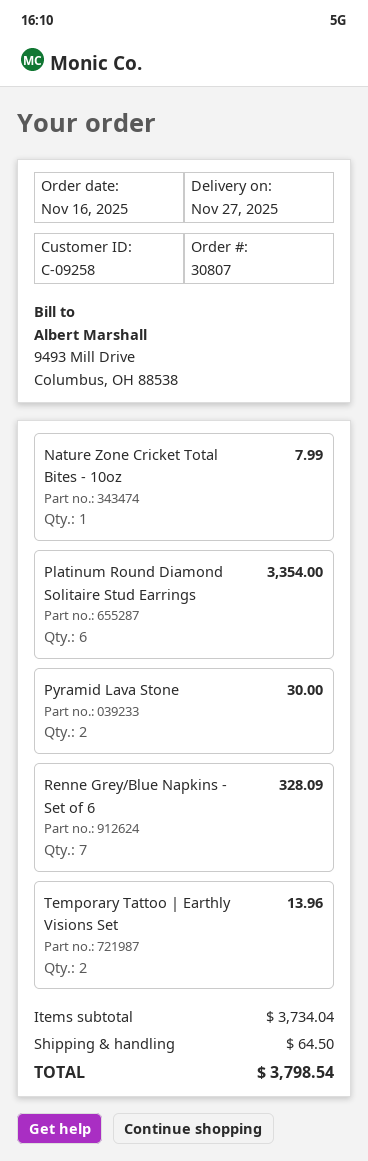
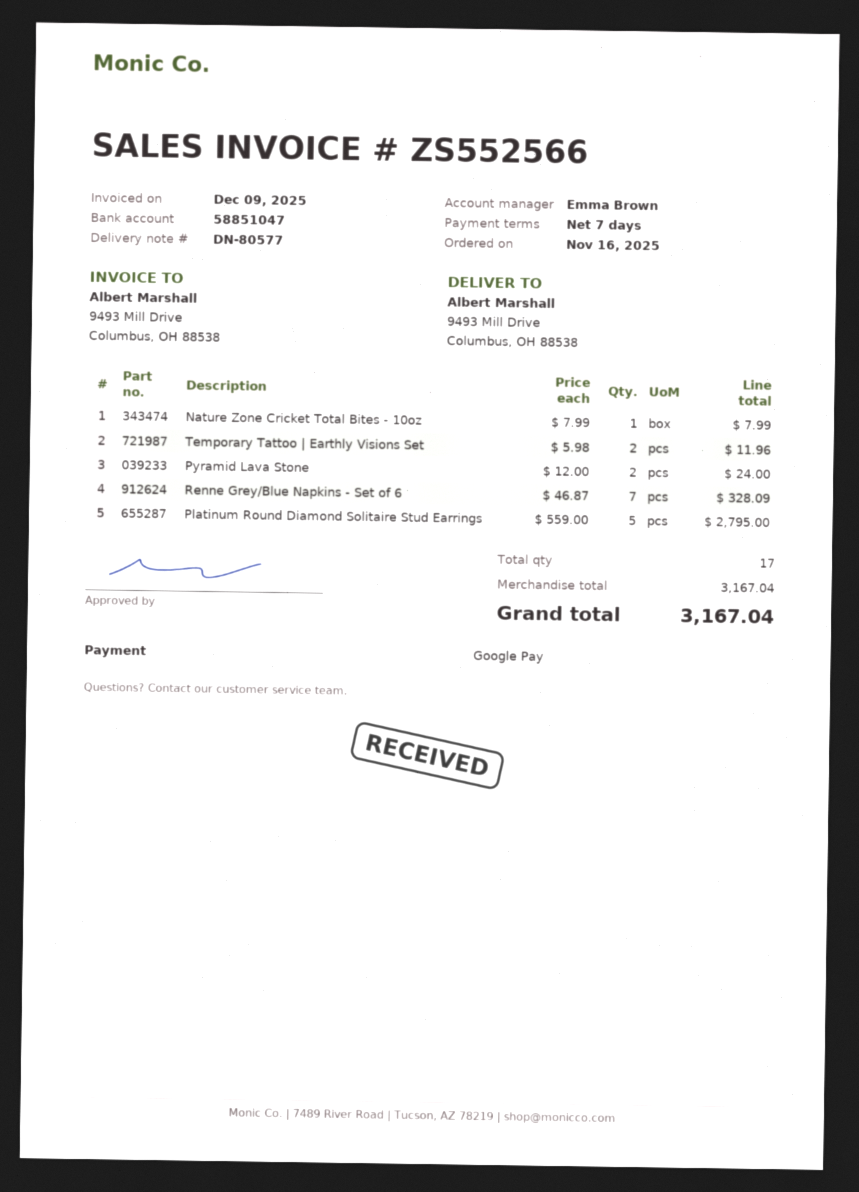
Platinum Round Diamond Solitaire Stud Earrings: 6 for 3354.00 -> 5 for 2795.00
Pyramid Lava Stone: 2 for 30.00 -> 2 for 24.00
Temporary Tattoo | Earthly Visions Set: 2 for 13.96 -> 2 for 11.96
subtotal: 3734.04 -> 3167.04
shipping: 64.50 -> none
total: 3798.54 -> 3167.04

